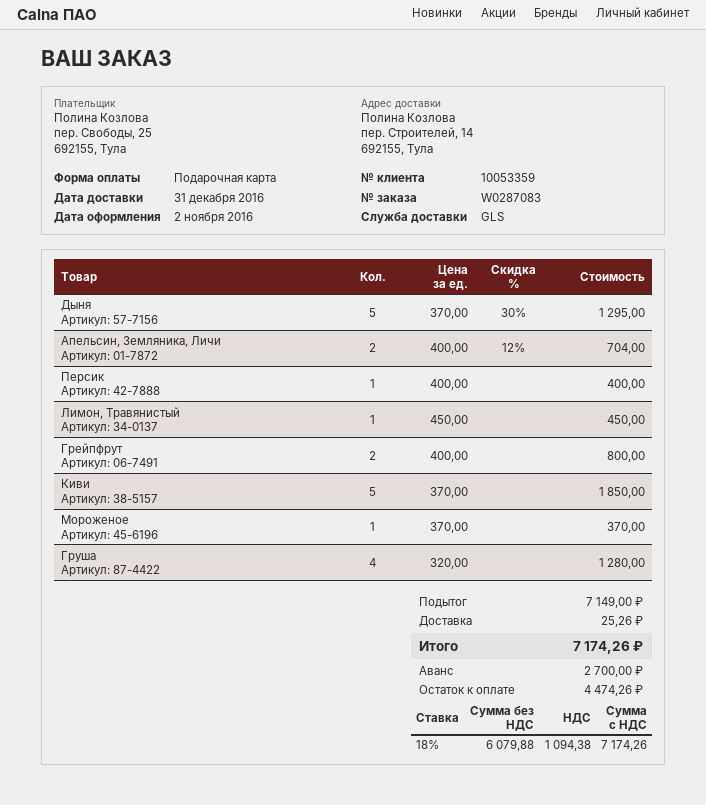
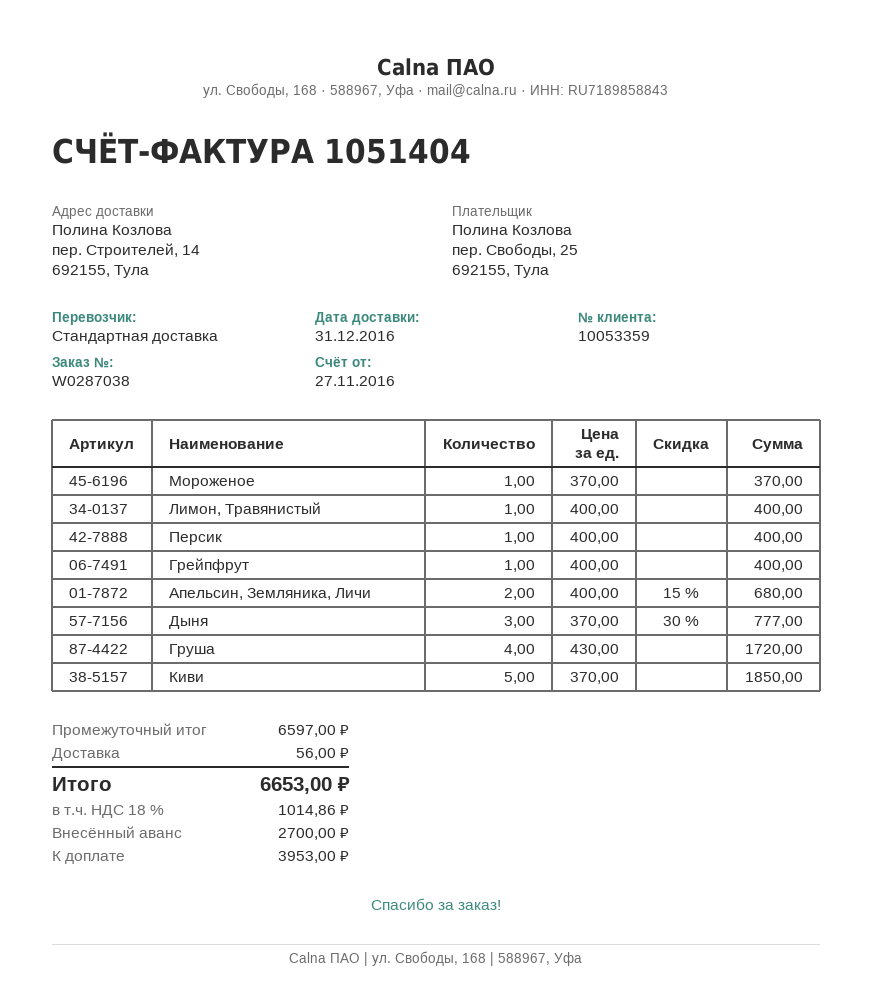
order number: W0287083 -> W0287038
shipping method: GLS -> standard
Дыня: 5 x 370.00 - 30% = 1295.00 -> 3 x 370.00 - 30% = 777.00
Апельсин, Земляника, Личи: 2 x 400.00 - 12% = 704.00 -> 2 x 400.00 - 15% = 680.00
Лимон, Травянистый: 1 x 450.00 = 450.00 -> 1 x 400.00 = 400.00
Грейпфрут: 2 x 400.00 = 800.00 -> 1 x 400.00 = 400.00
Груша: 4 x 320.00 = 1280.00 -> 4 x 430.00 = 1720.00
subtotal: 7149.00 -> 6597.00
shipping: 25.26 -> 56.00
tax: 18% = 1094.38 -> 18% = 1014.86
total: 7174.26 -> 6653.00
balance: 4474.26 -> 3953.00

